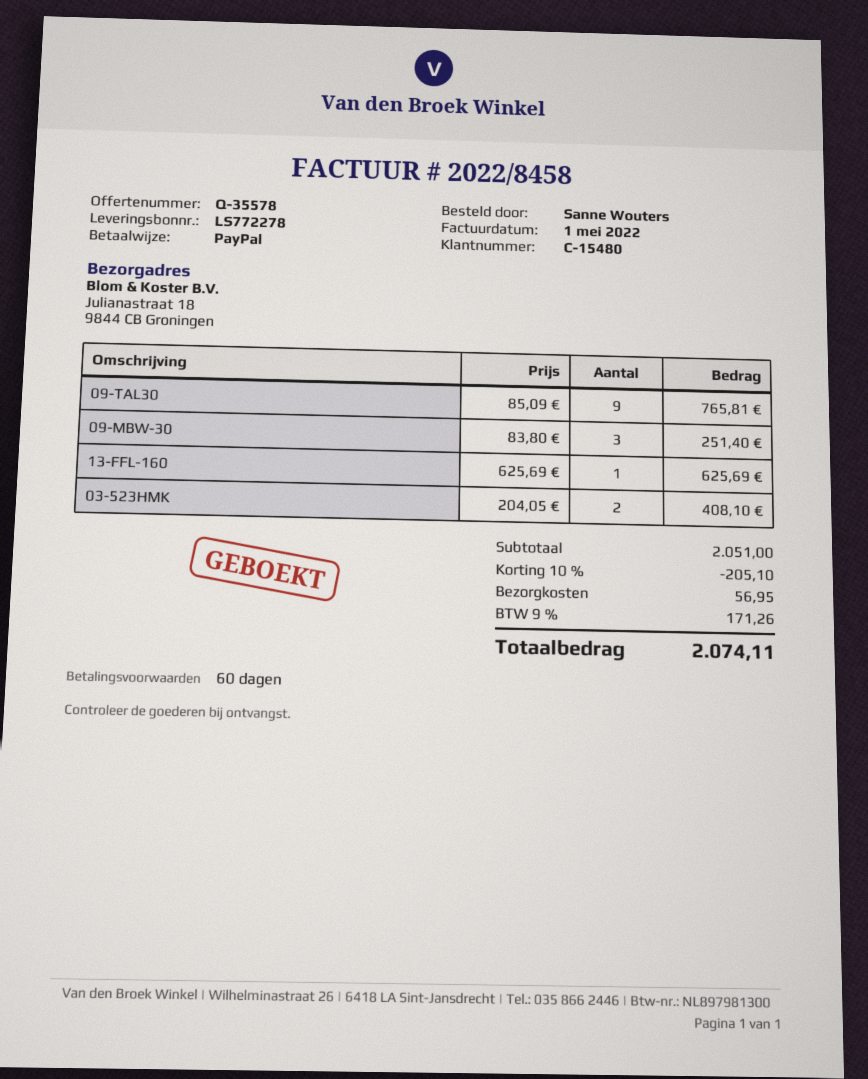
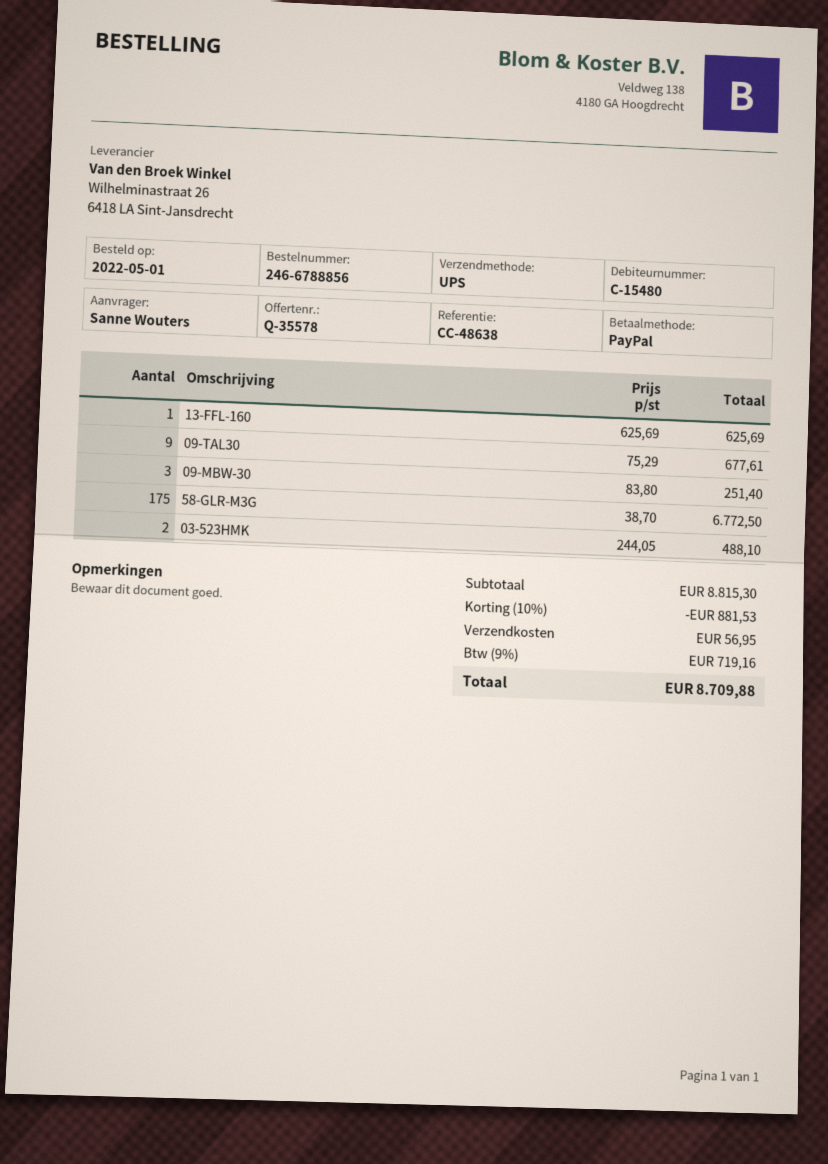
09-TAL30: 9 x 85.09 = 765.81 -> 9 x 75.29 = 677.61
03-523HMK: 2 x 204.05 = 408.10 -> 2 x 244.05 = 488.10
58-GLR-M3G: none -> 175 x 38.70 = 6772.50
subtotal: 2051.00 -> 8815.30
discount: 10% = 205.10 -> 10% = 881.53
tax: 9% = 171.26 -> 9% = 719.16
total: 2074.11 -> 8709.88

